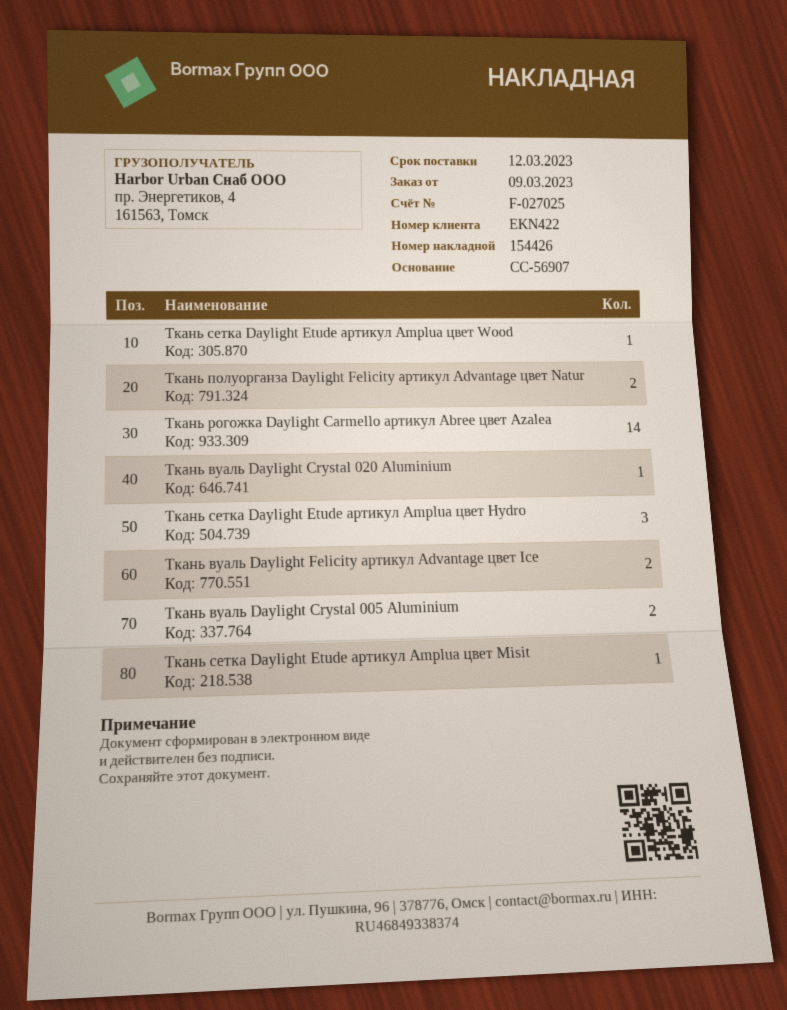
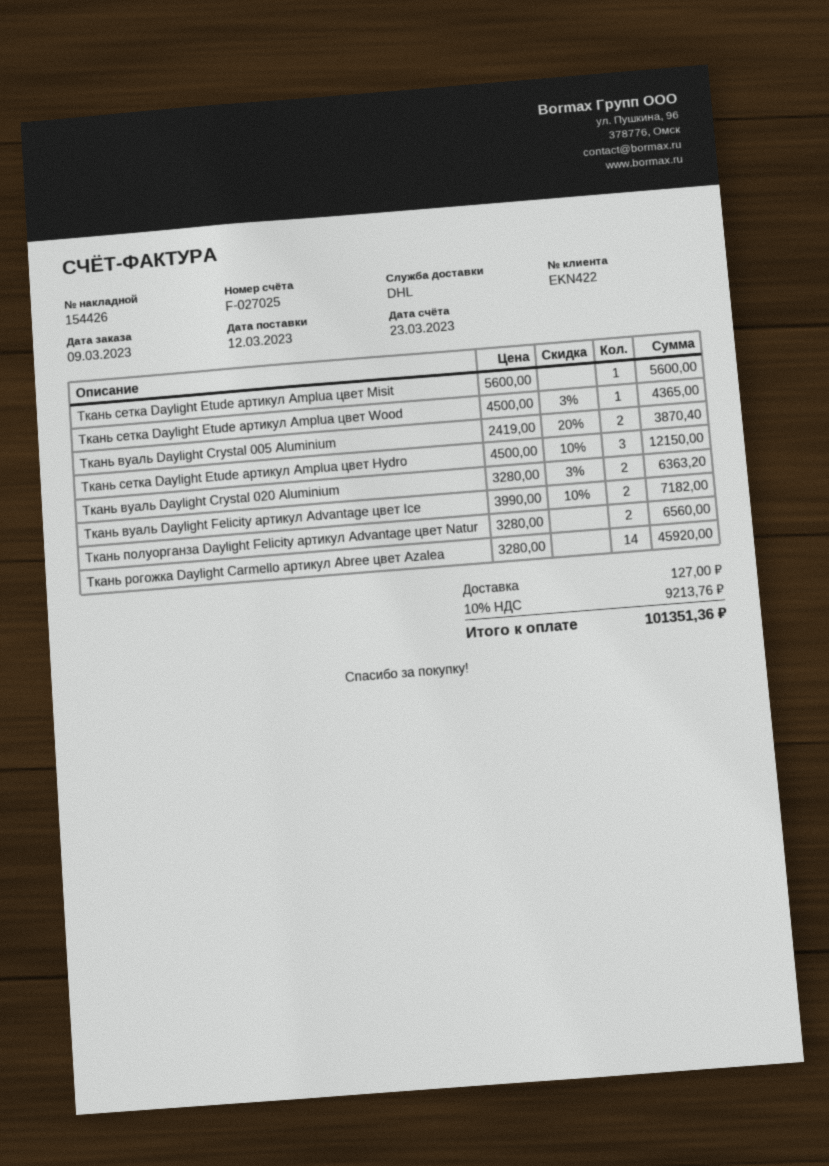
Ткань вуаль Daylight Crystal 020 Aluminium: 1 -> 2

